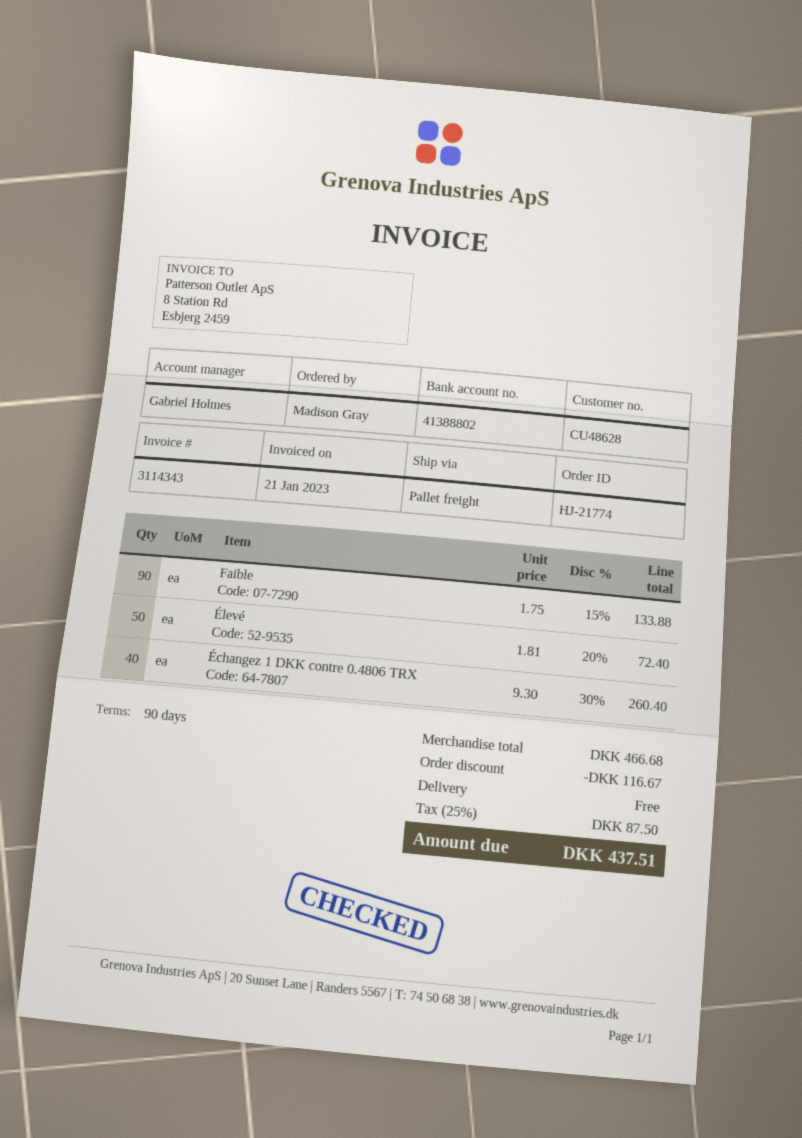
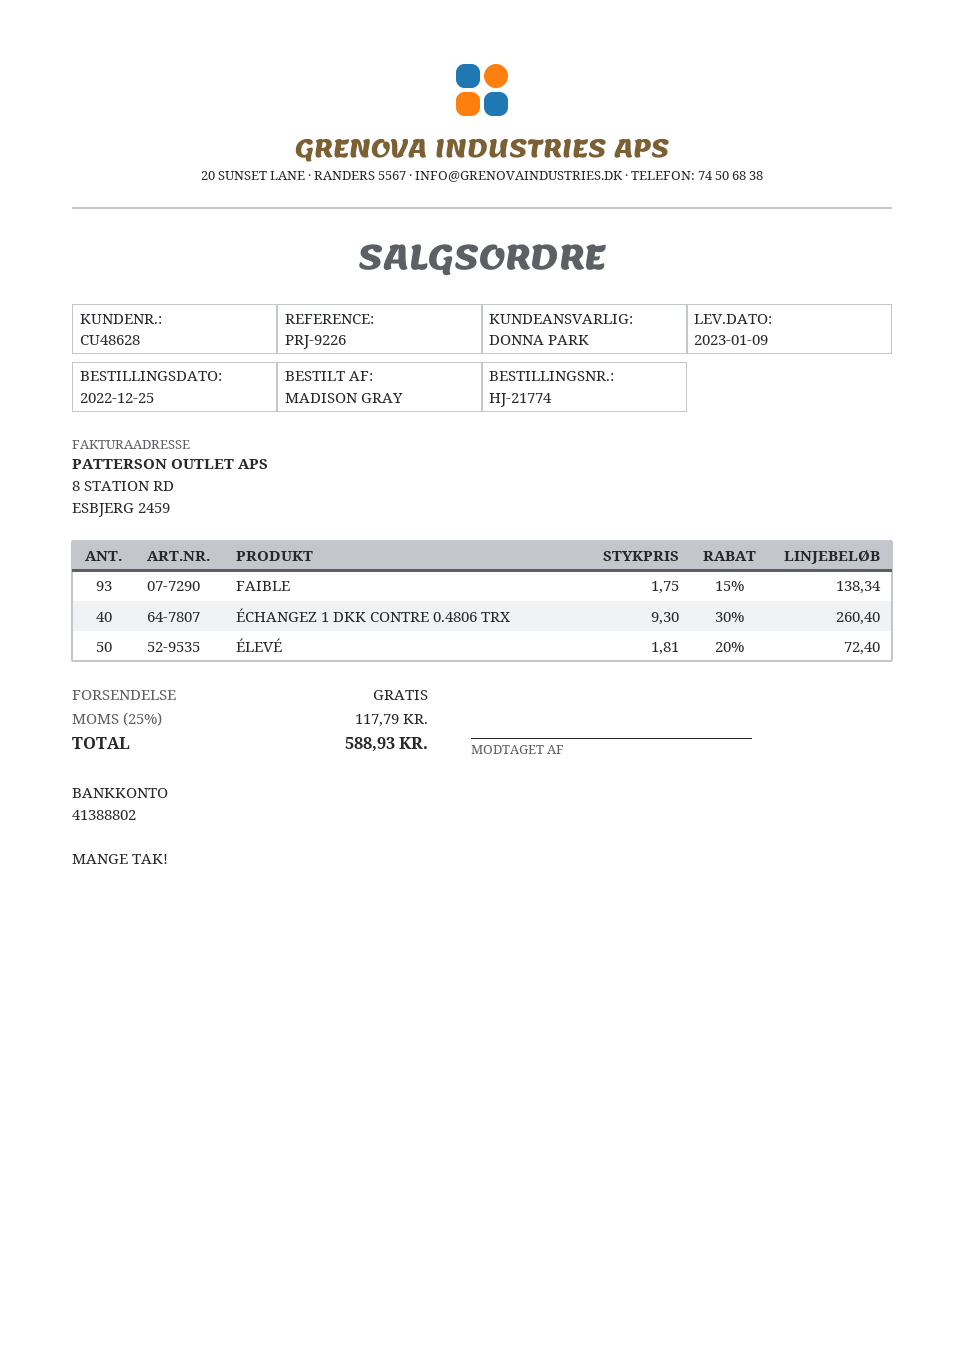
sales rep: Gabriel Holmes -> DONNA PARK
Faible: 90 x 1.75 - 15% = 133.88 -> 93 x 1.75 - 15% = 138.34
discount: 116.67 -> none
tax: 25% = 87.50 -> 25% = 117.79
total: 437.51 -> 588.93

